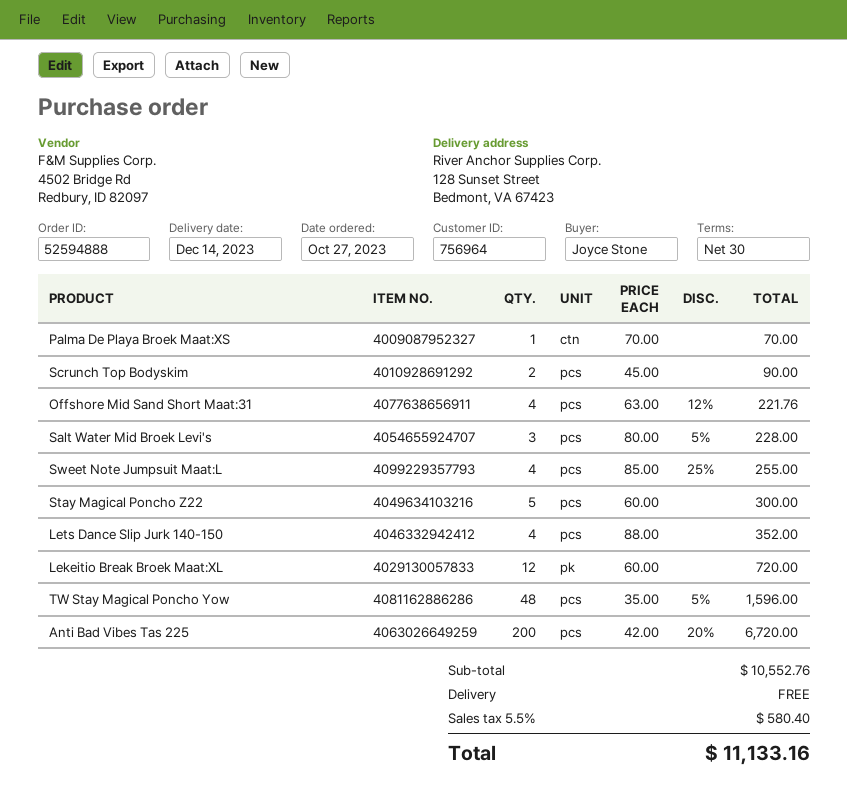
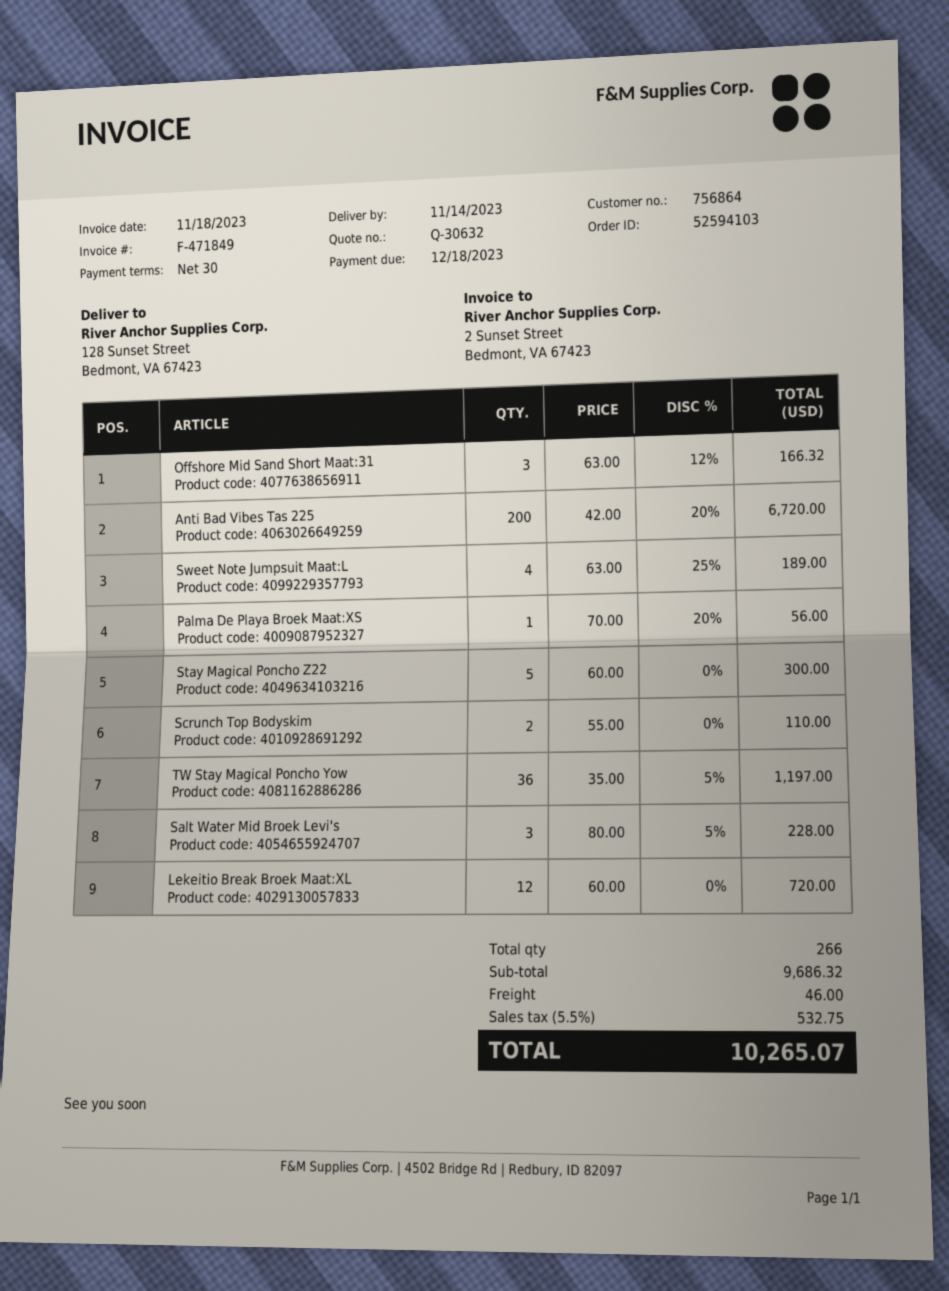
order number: 52594888 -> 52594103
delivery date: 2023-12-14 -> 2023-11-14
customer number: 756964 -> 756864
Palma De Playa Broek Maat:XS: 1 x 70.00 = 70.00 -> 1 x 70.00 - 20% = 56.00
Scrunch Top Bodyskim: 2 x 45.00 = 90.00 -> 2 x 55.00 = 110.00
Offshore Mid Sand Short Maat:31: 4 x 63.00 - 12% = 221.76 -> 3 x 63.00 - 12% = 166.32
Sweet Note Jumpsuit Maat:L: 4 x 85.00 - 25% = 255.00 -> 4 x 63.00 - 25% = 189.00
Lets Dance Slip Jurk 140-150: 4 x 88.00 = 352.00 -> none
TW Stay Magical Poncho Yow: 48 x 35.00 - 5% = 1596.00 -> 36 x 35.00 - 5% = 1197.00
subtotal: 10552.76 -> 9686.32
shipping: 0.00 -> 46.00
tax: 5.5% = 580.40 -> 5.5% = 532.75
total: 11133.16 -> 10265.07

